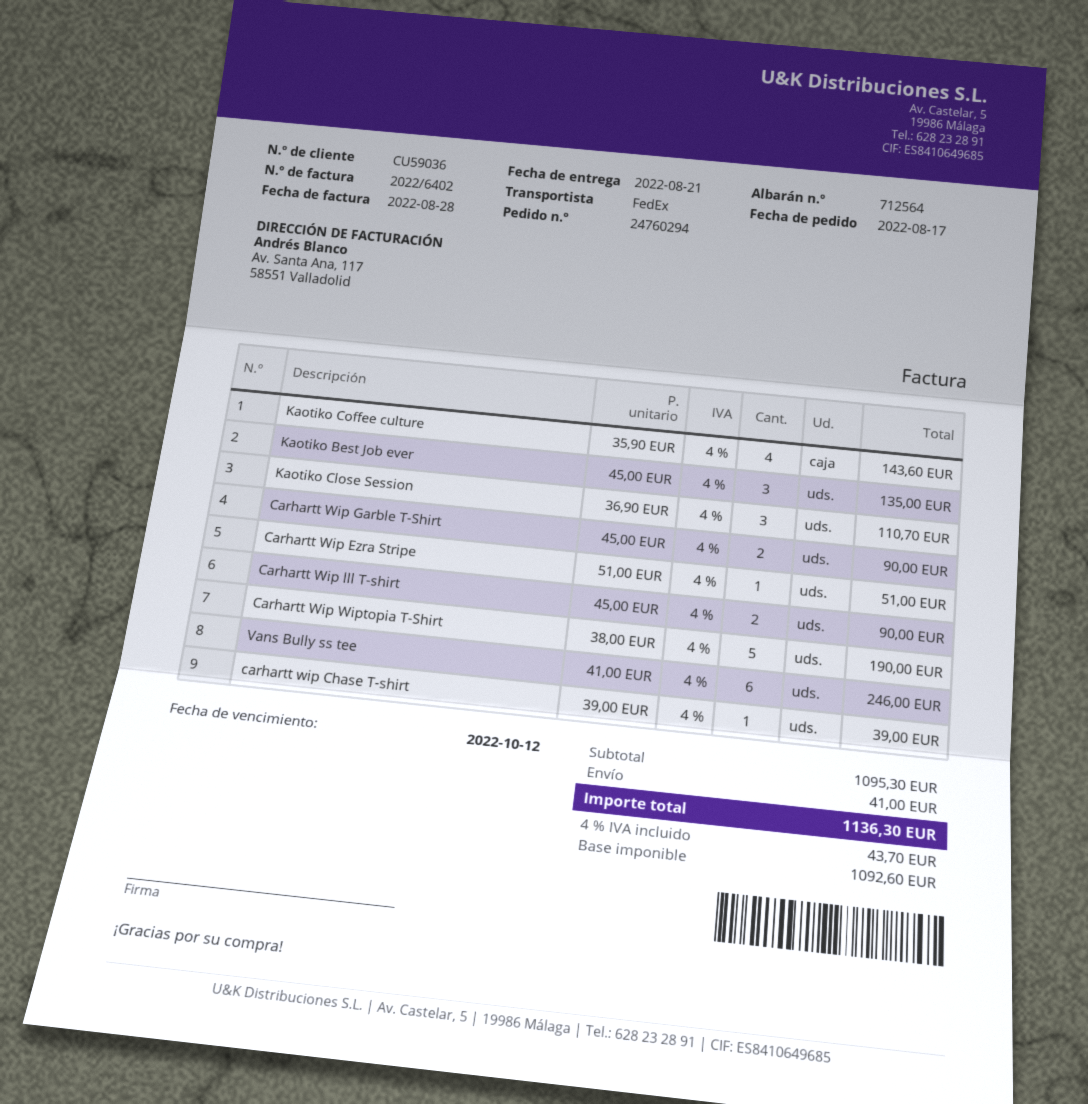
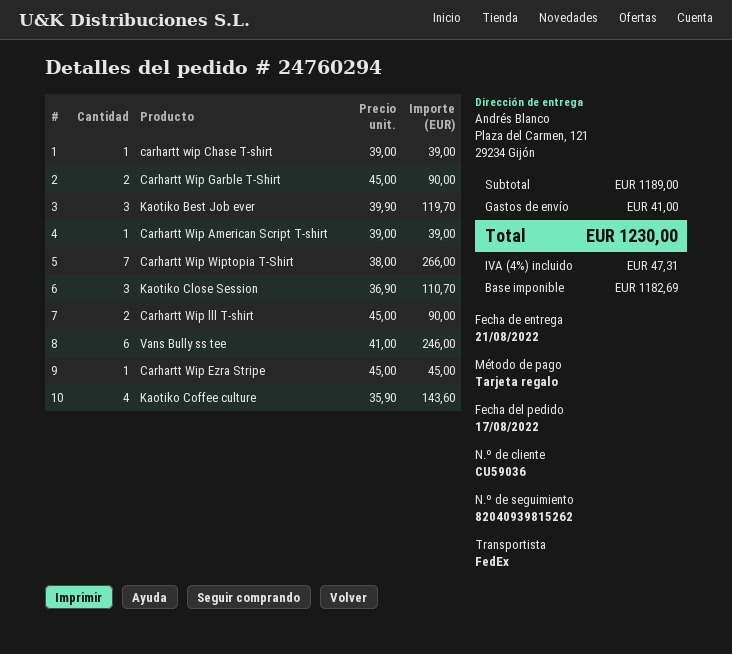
Kaotiko Best Job ever: 3 x 45.00 = 135.00 -> 3 x 39.90 = 119.70
Carhartt Wip Ezra Stripe: 1 x 51.00 = 51.00 -> 1 x 45.00 = 45.00
Carhartt Wip Wiptopia T-Shirt: 5 x 38.00 = 190.00 -> 7 x 38.00 = 266.00
Carhartt Wip American Script T-shirt: none -> 1 x 39.00 = 39.00
subtotal: 1095.30 -> 1189.00
net: 1092.60 -> 1182.69
tax: 4% = 43.70 -> 4% = 47.31
total: 1136.30 -> 1230.00

